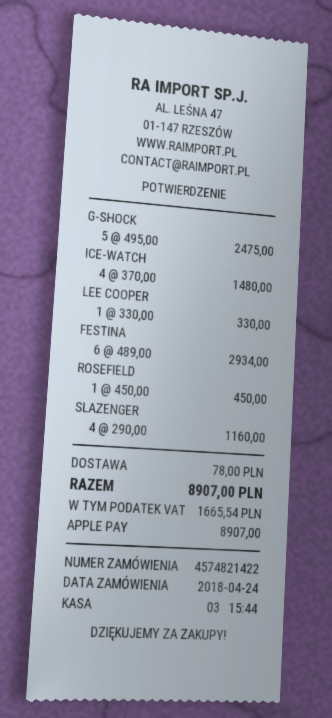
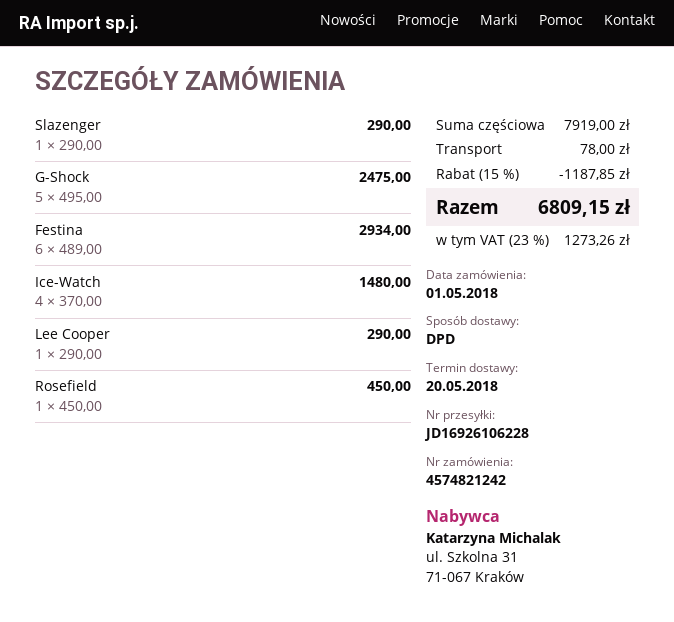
order number: 4574821422 -> 4574821242
order date: 2018-04-24 -> 2018-05-01
LEE COOPER: 1 x 330.00 = 330.00 -> 1 x 290.00 = 290.00
SLAZENGER: 4 x 290.00 = 1160.00 -> 1 x 290.00 = 290.00
discount: none -> 15% = 1187.85
tax: 1665.54 -> 1273.26
total: 8907.00 -> 6809.15

